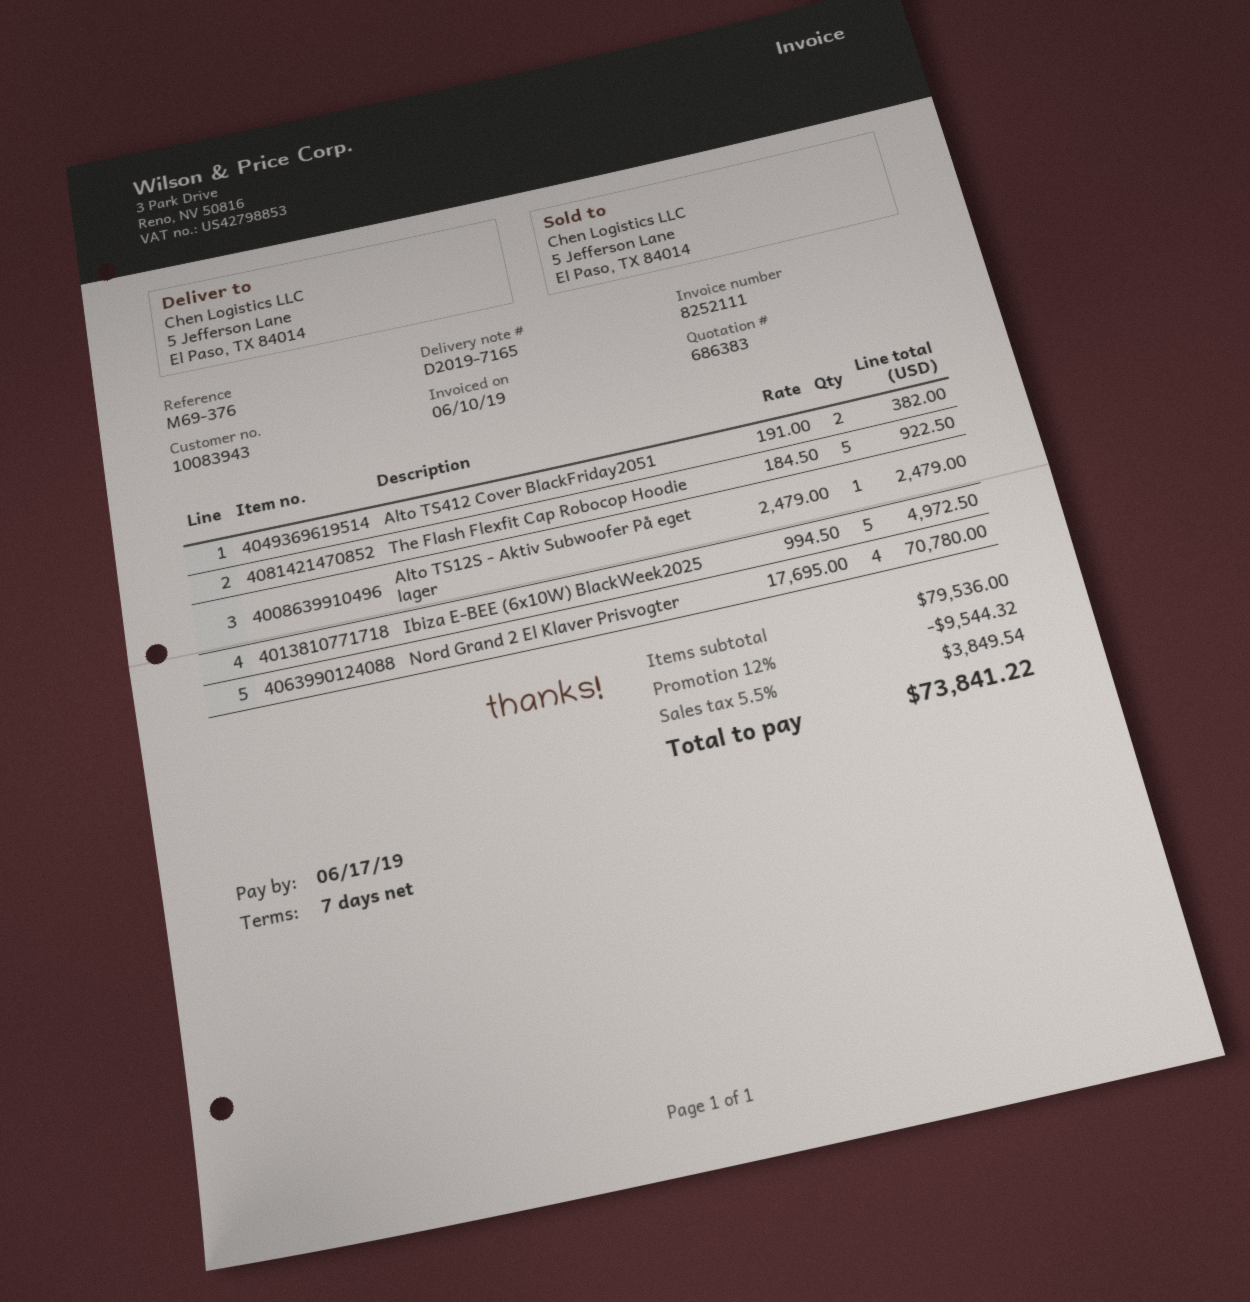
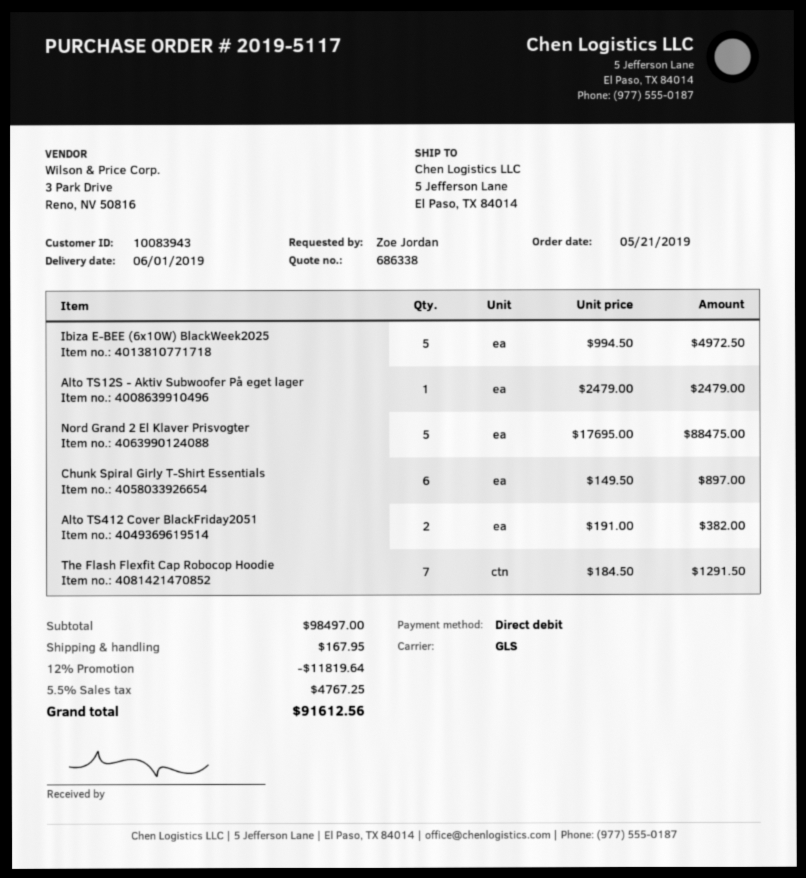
quote number: 686383 -> 686338
The Flash Flexfit Cap Robocop Hoodie: 5 x 184.50 = 922.50 -> 7 x 184.50 = 1291.50
Nord Grand 2 El Klaver Prisvogter: 4 x 17695.00 = 70780.00 -> 5 x 17695.00 = 88475.00
Chunk Spiral Girly T-Shirt Essentials: none -> 6 x 149.50 = 897.00
subtotal: 79536.00 -> 98497.00
discount: 12% = 9544.32 -> 12% = 11819.64
shipping: none -> 167.95
tax: 5.5% = 3849.54 -> 5.5% = 4767.25
total: 73841.22 -> 91612.56

